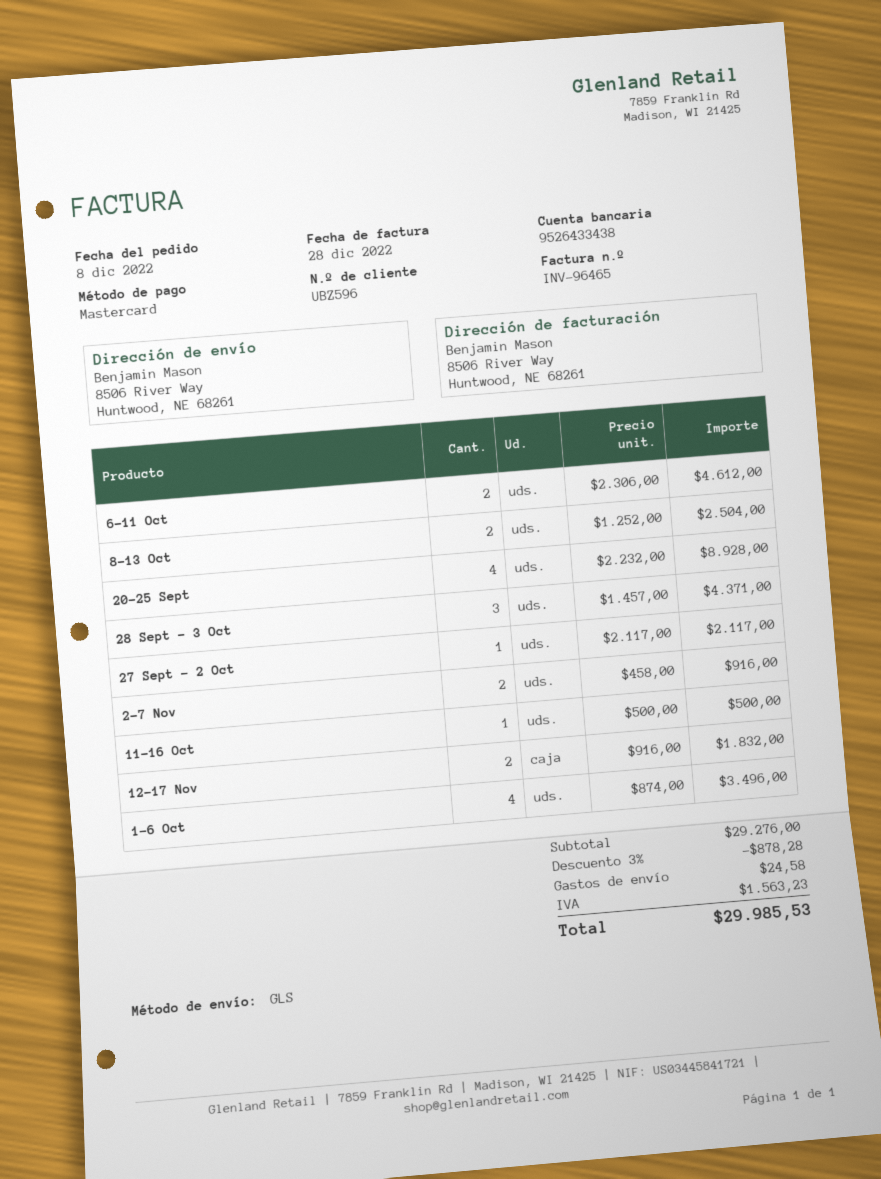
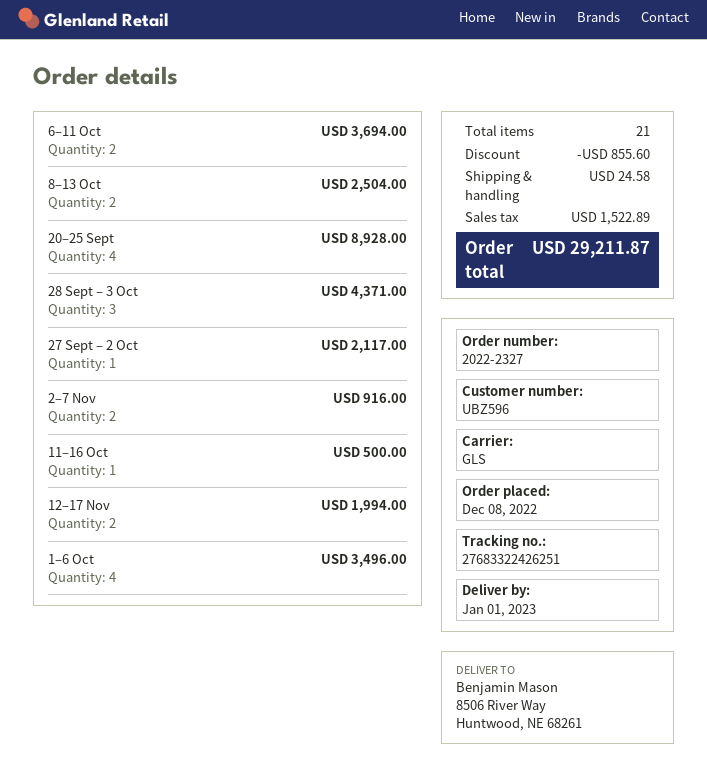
6–11 Oct: 2 for 4612.00 -> 2 for 3694.00
12–17 Nov: 2 for 1832.00 -> 2 for 1994.00
discount: 878.28 -> 855.60
tax: 1563.23 -> 1522.89
total: 29985.53 -> 29211.87

